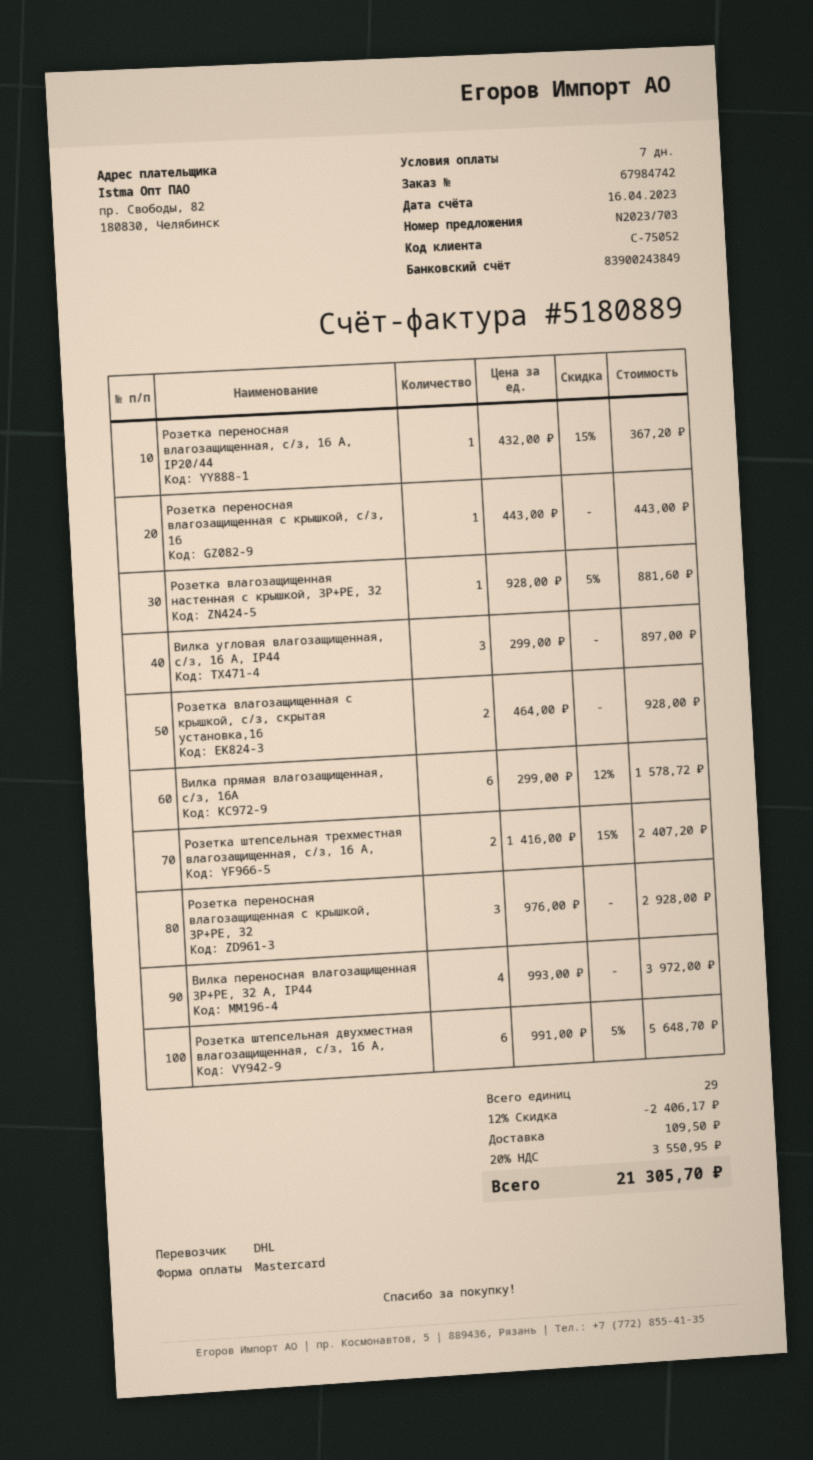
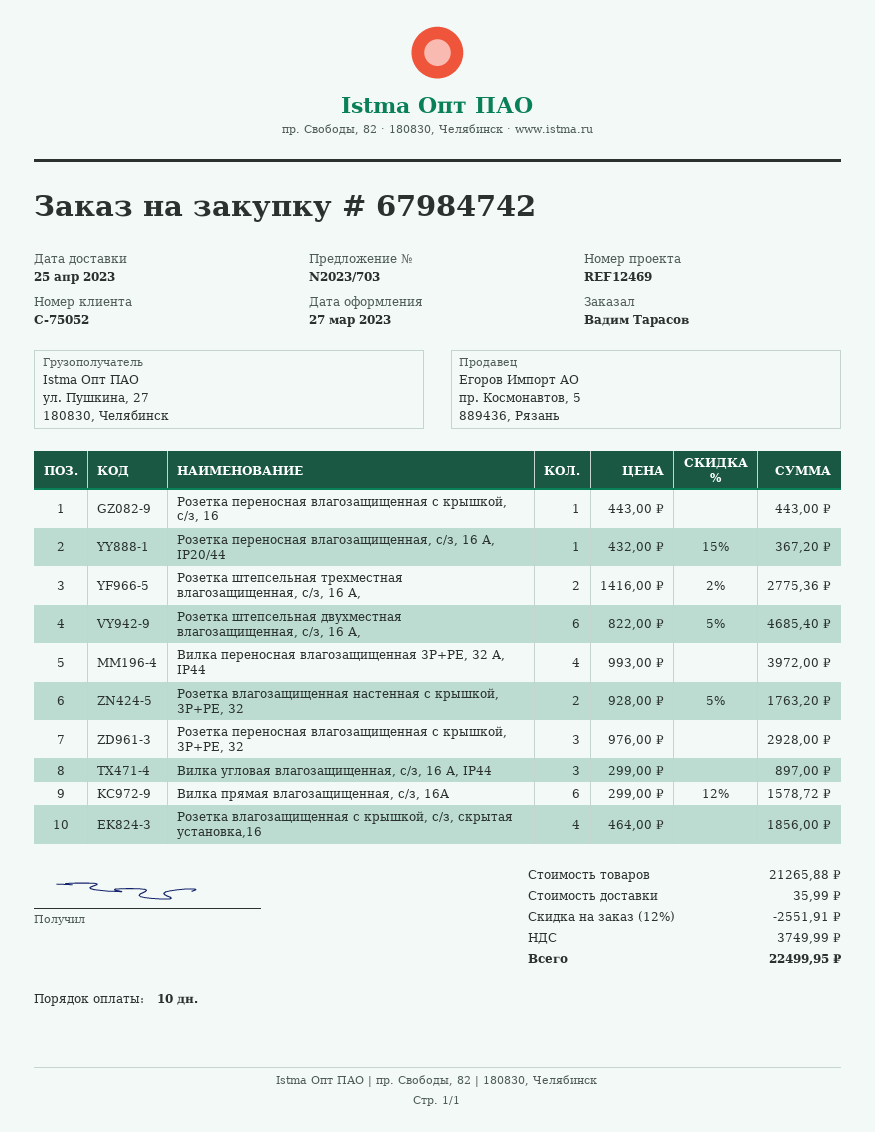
payment terms: 7 days -> 10 days
Розетка влагозащищенная настенная с крышкой, 3Р+РЕ, 32: 1 x 928.00 - 5% = 881.60 -> 2 x 928.00 - 5% = 1763.20
Розетка влагозащищенная с крышкой, с/з, скрытая установка,16: 2 x 464.00 = 928.00 -> 4 x 464.00 = 1856.00
Розетка штепсельная трехместная влагозащищенная, с/з, 16 А,: 2 x 1416.00 - 15% = 2407.20 -> 2 x 1416.00 - 2% = 2775.36
Розетка штепсельная двухместная влагозащищенная, с/з, 16 А,: 6 x 991.00 - 5% = 5648.70 -> 6 x 822.00 - 5% = 4685.40
discount: 12% = 2406.17 -> 12% = 2551.91
shipping: 109.50 -> 35.99
tax: 3550.95 -> 3749.99
total: 21305.70 -> 22499.95

